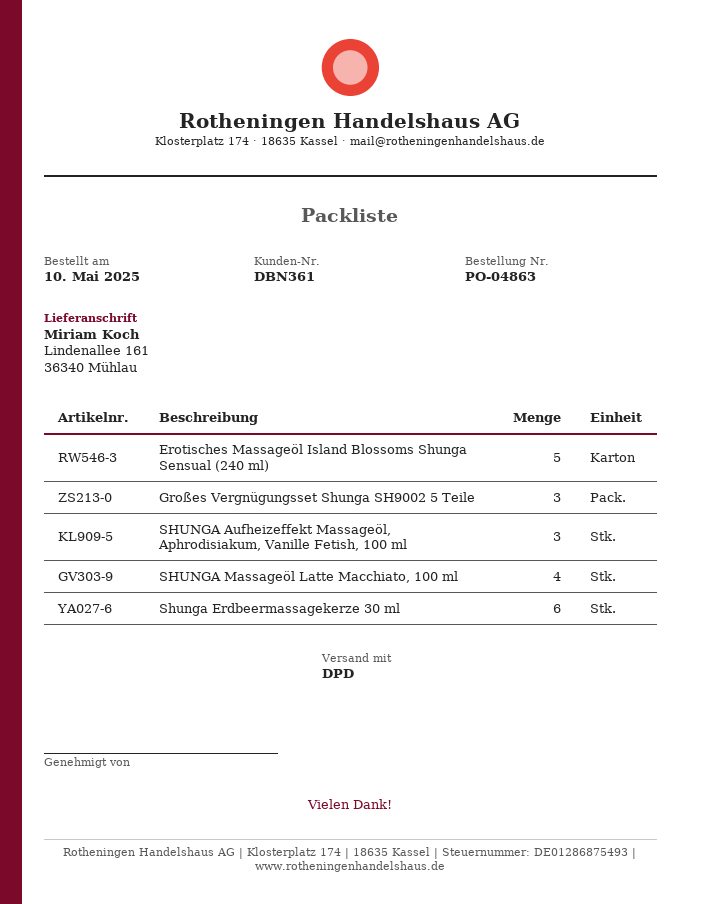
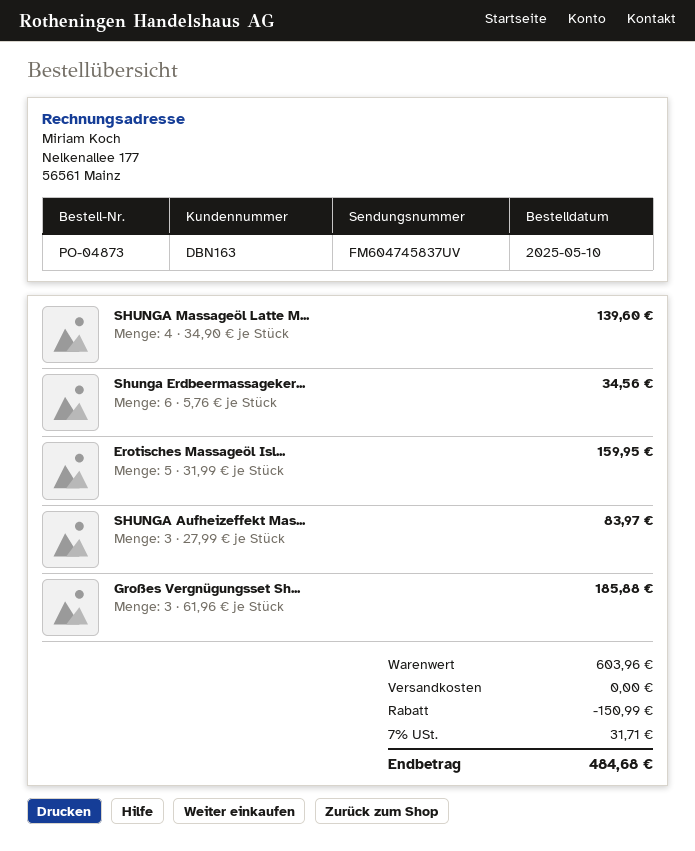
order number: PO-04863 -> PO-04873
customer number: DBN361 -> DBN163

